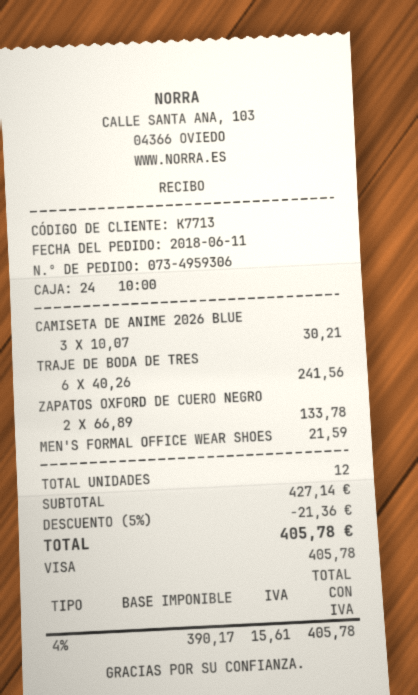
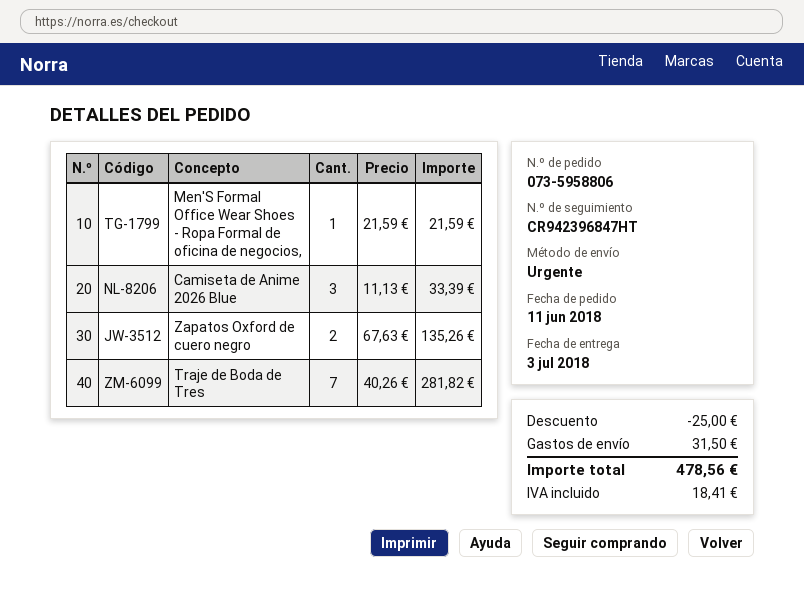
order number: 073-4959306 -> 073-5958806
CAMISETA DE ANIME 2026 BLUE: 3 x 10.07 = 30.21 -> 3 x 11.13 = 33.39
TRAJE DE BODA DE TRES: 6 x 40.26 = 241.56 -> 7 x 40.26 = 281.82
ZAPATOS OXFORD DE CUERO NEGRO: 2 x 66.89 = 133.78 -> 2 x 67.63 = 135.26
discount: 21.36 -> 25.00
shipping: none -> 31.50
tax: 15.61 -> 18.41
total: 405.78 -> 478.56

